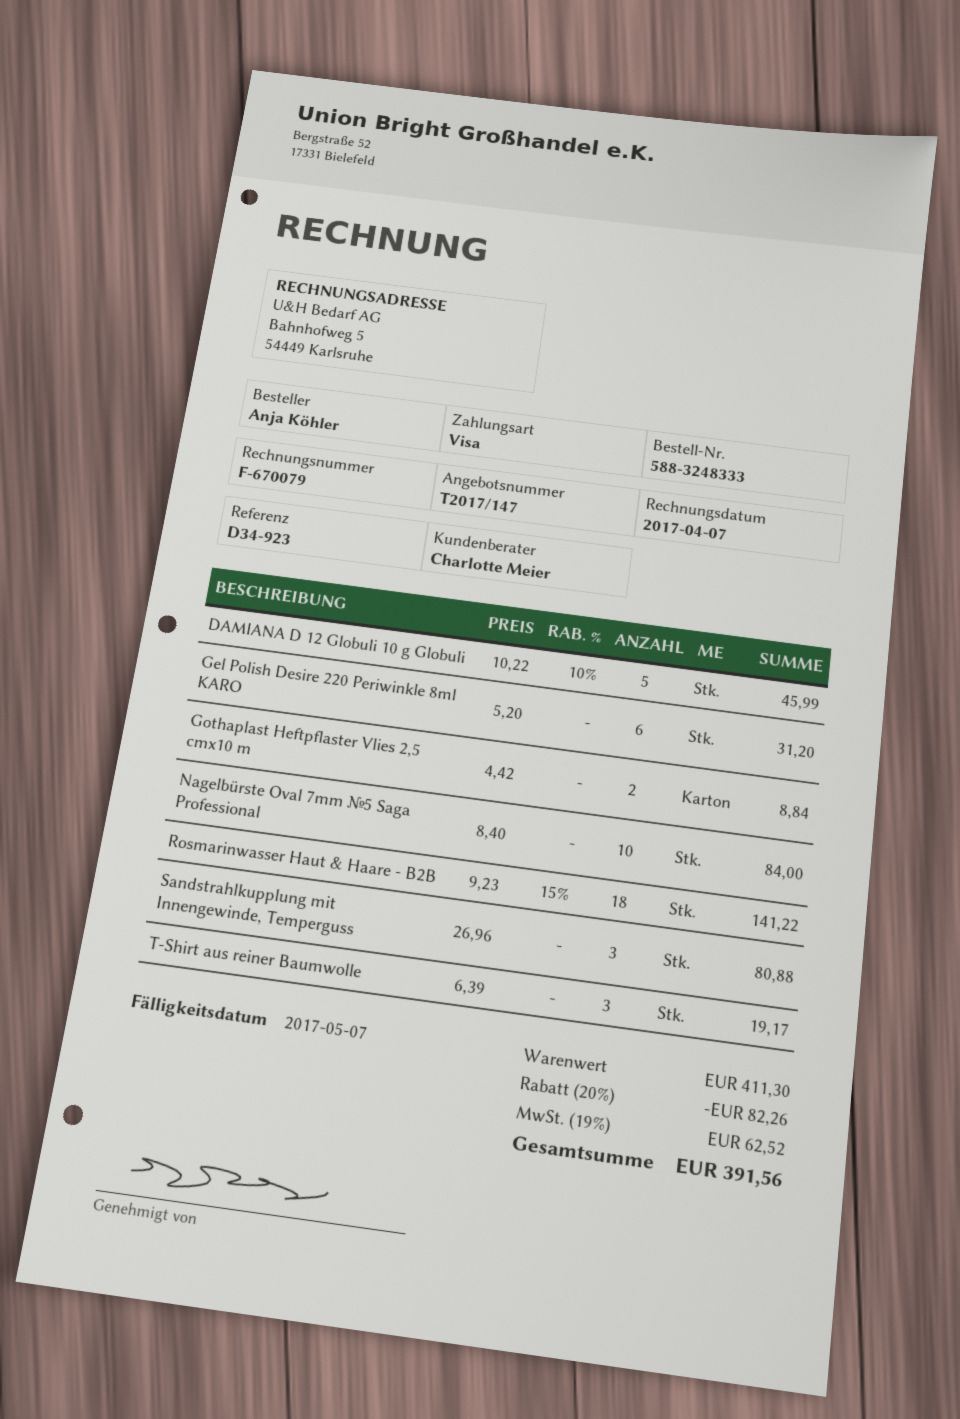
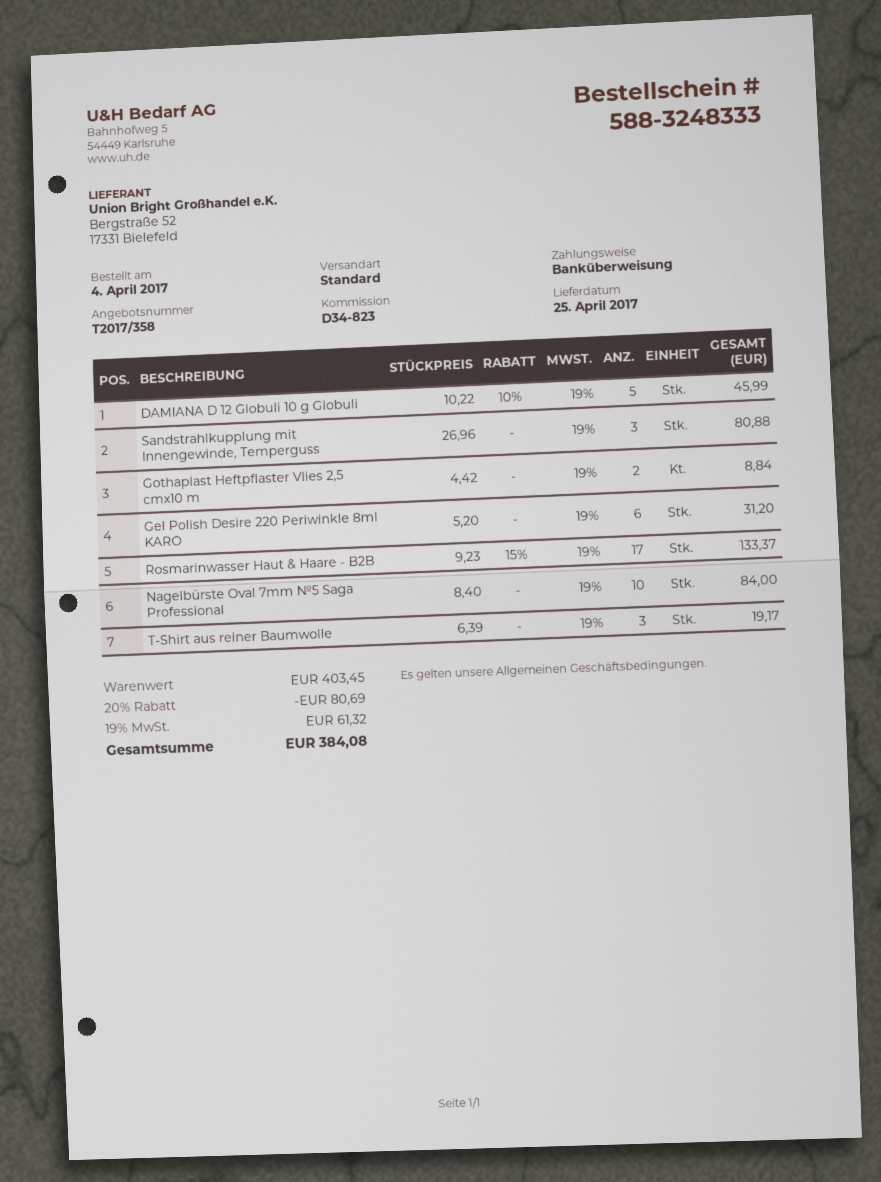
quote number: T2017/147 -> T2017/358
reference: D34-923 -> D34-823
payment method: Visa -> bank transfer
Rosmarinwasser Haut & Haare - B2B: 18 x 9.23 - 15% = 141.22 -> 17 x 9.23 - 15% = 133.37
subtotal: 411.30 -> 403.45
discount: 20% = 82.26 -> 20% = 80.69
tax: 19% = 62.52 -> 19% = 61.32
total: 391.56 -> 384.08

